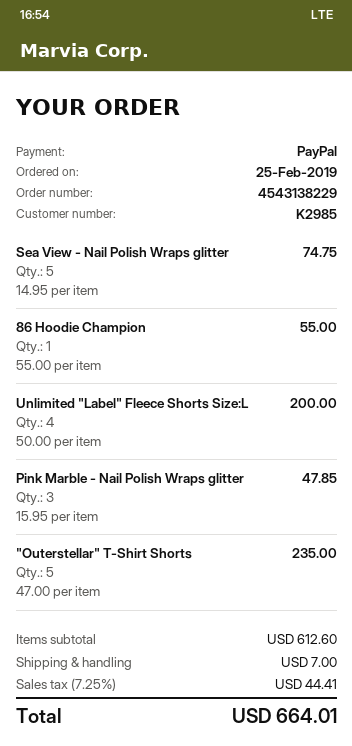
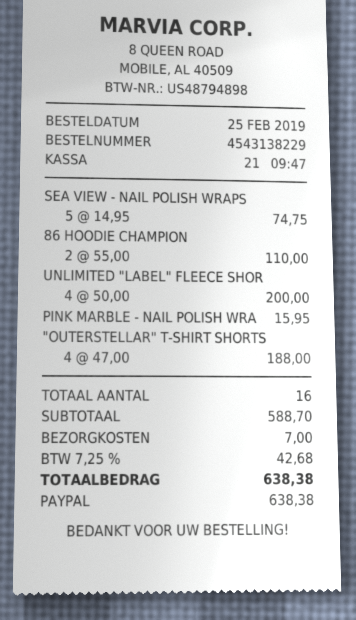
86 Hoodie Champion: 1 x 55.00 = 55.00 -> 2 x 55.00 = 110.00
Pink Marble - Nail Polish Wraps glitter: 3 x 15.95 = 47.85 -> 1 x 15.95 = 15.95
"Outerstellar" T-Shirt Shorts: 5 x 47.00 = 235.00 -> 4 x 47.00 = 188.00
subtotal: 612.60 -> 588.70
tax: 7.25% = 44.41 -> 7.25% = 42.68
total: 664.01 -> 638.38

